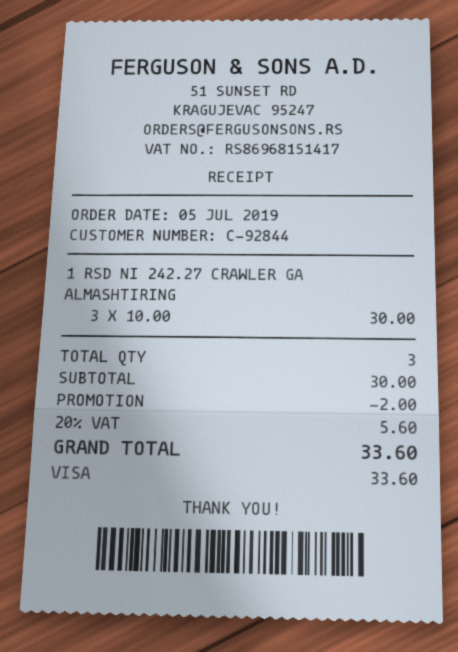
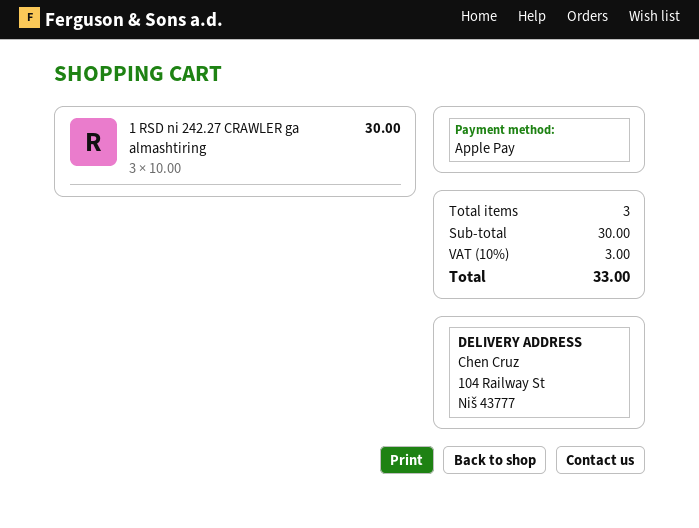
payment method: Visa -> Apple Pay
discount: 2.00 -> none
tax: 20% = 5.60 -> 10% = 3.00
total: 33.60 -> 33.00

